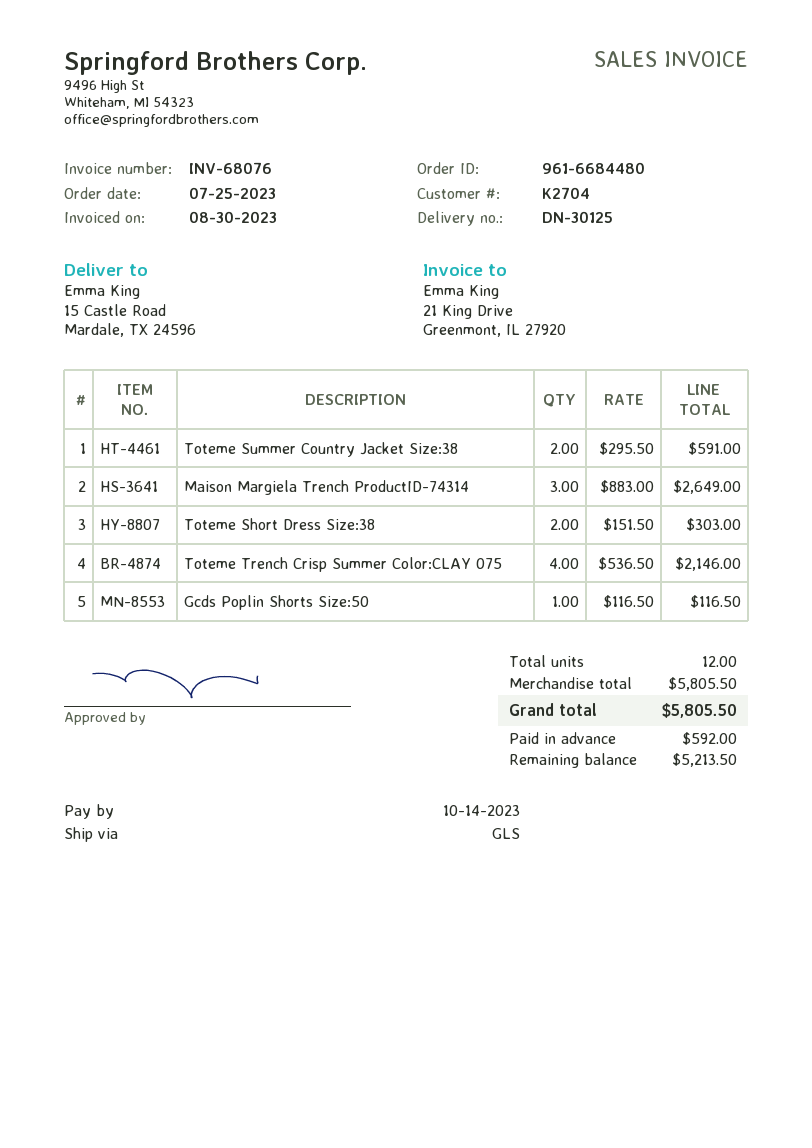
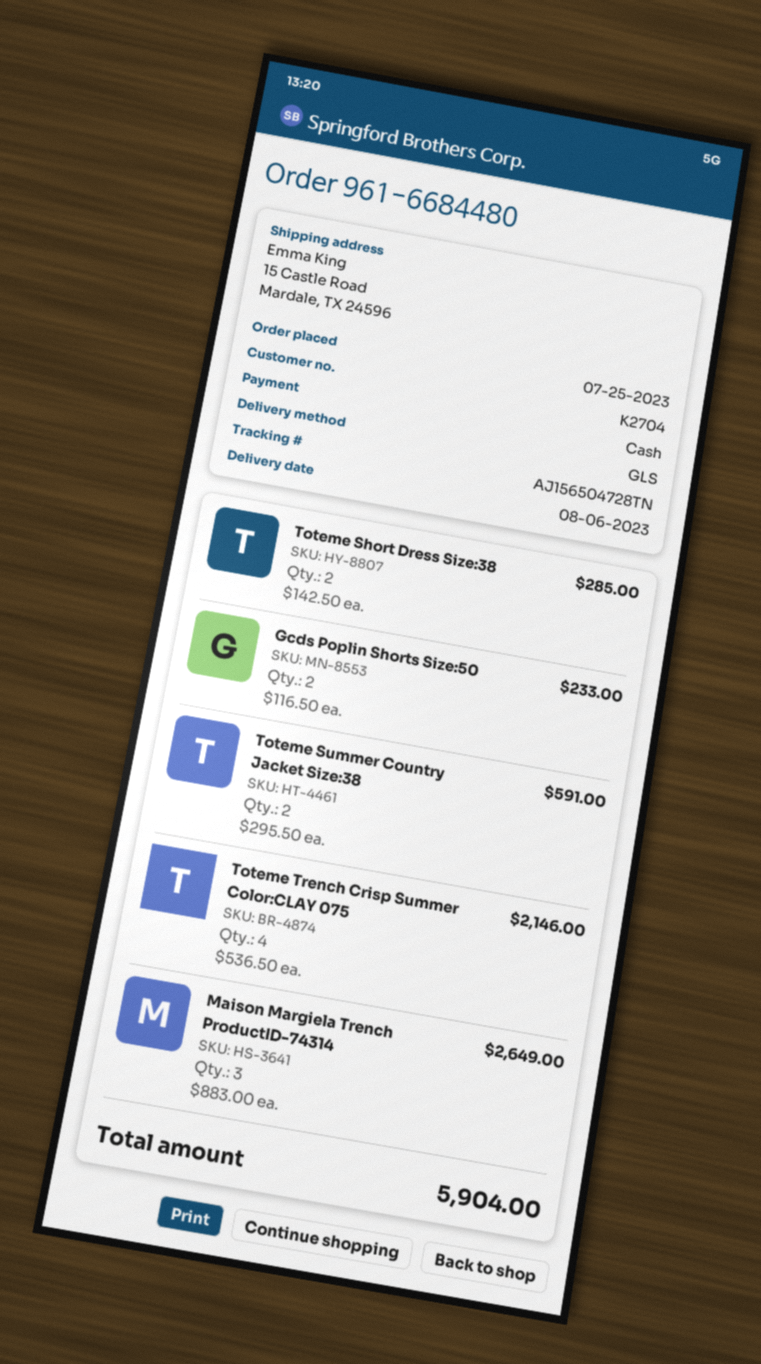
Toteme Short Dress Size:38: 2 x 151.50 = 303.00 -> 2 x 142.50 = 285.00
Gcds Poplin Shorts Size:50: 1 x 116.50 = 116.50 -> 2 x 116.50 = 233.00
total: 5805.50 -> 5904.00

